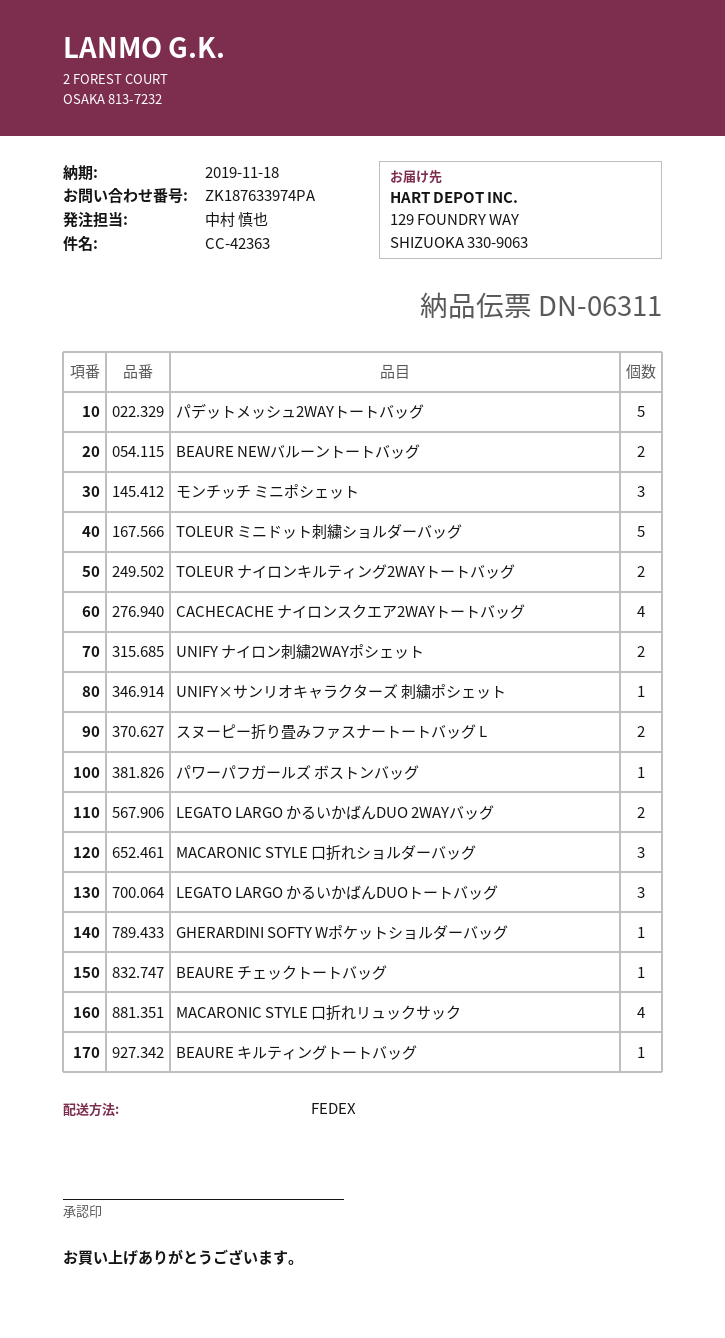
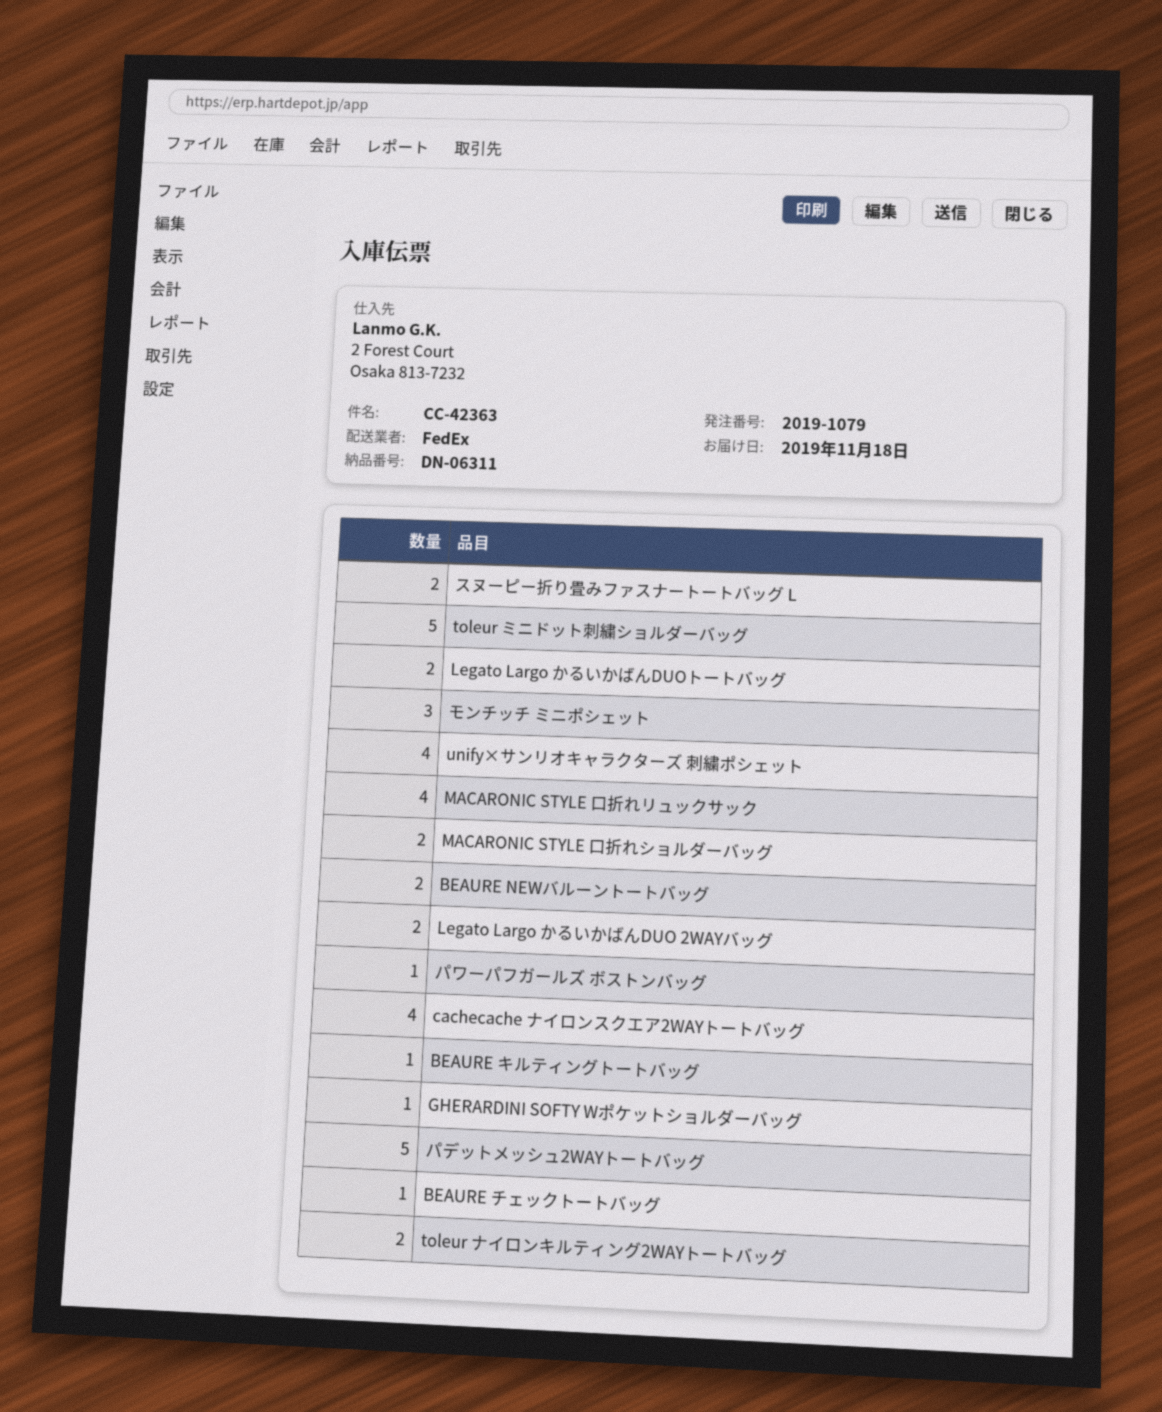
UNIFY ナイロン刺繍2WAYポシェット: 2 -> none
UNIFY×サンリオキャラクターズ 刺繍ポシェット: 1 -> 4
MACARONIC STYLE 口折れショルダーバッグ: 3 -> 2
LEGATO LARGO かるいかばんDUOトートバッグ: 3 -> 2

